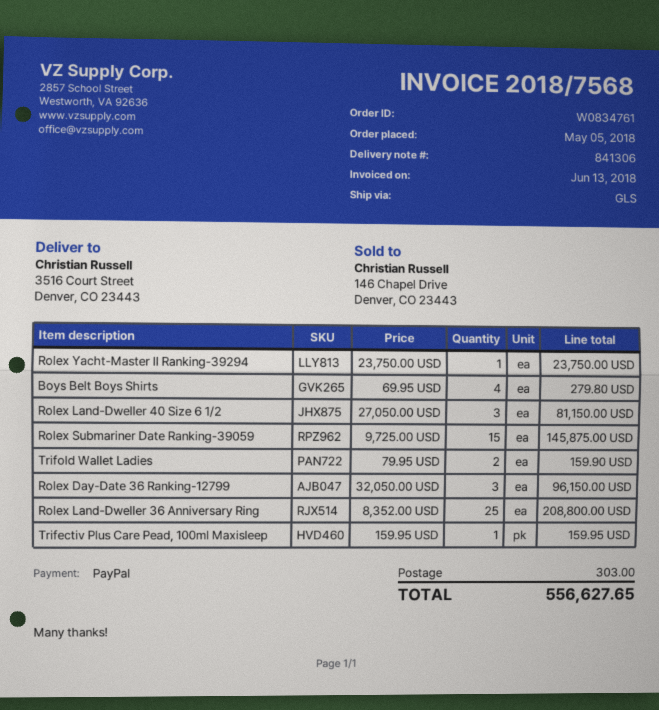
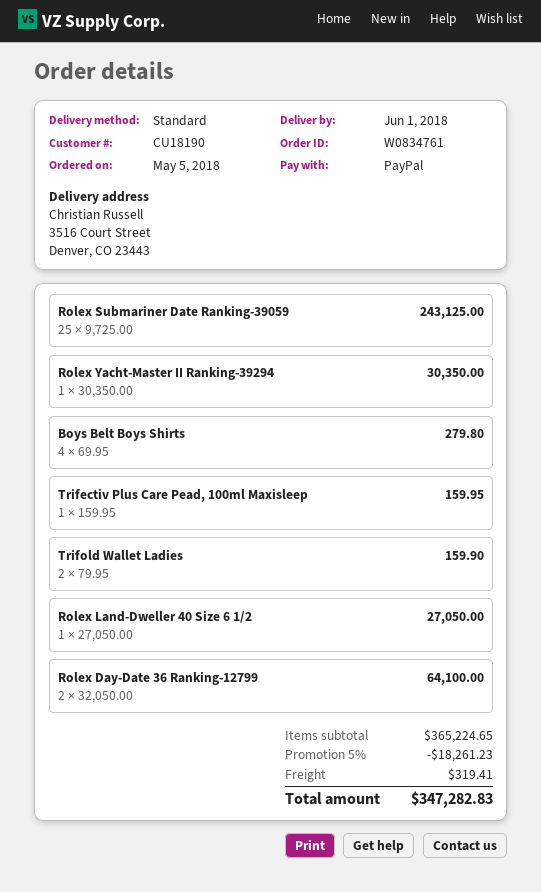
shipping method: GLS -> standard
Rolex Yacht-Master II Ranking-39294: 1 x 23750.00 = 23750.00 -> 1 x 30350.00 = 30350.00
Rolex Land-Dweller 40 Size 6 1/2: 3 x 27050.00 = 81150.00 -> 1 x 27050.00 = 27050.00
Rolex Submariner Date Ranking-39059: 15 x 9725.00 = 145875.00 -> 25 x 9725.00 = 243125.00
Rolex Day-Date 36 Ranking-12799: 3 x 32050.00 = 96150.00 -> 2 x 32050.00 = 64100.00
Rolex Land-Dweller 36 Anniversary Ring: 25 x 8352.00 = 208800.00 -> none
discount: none -> 5% = 18261.23
shipping: 303.00 -> 319.41
total: 556627.65 -> 347282.83

